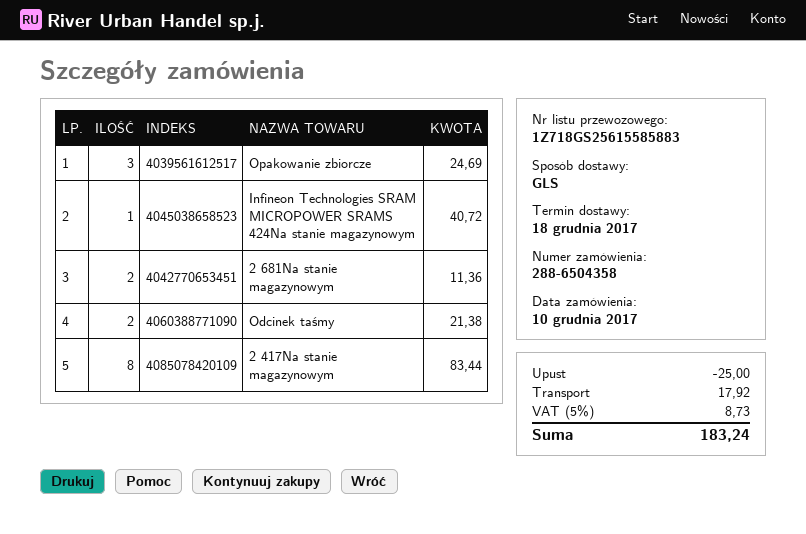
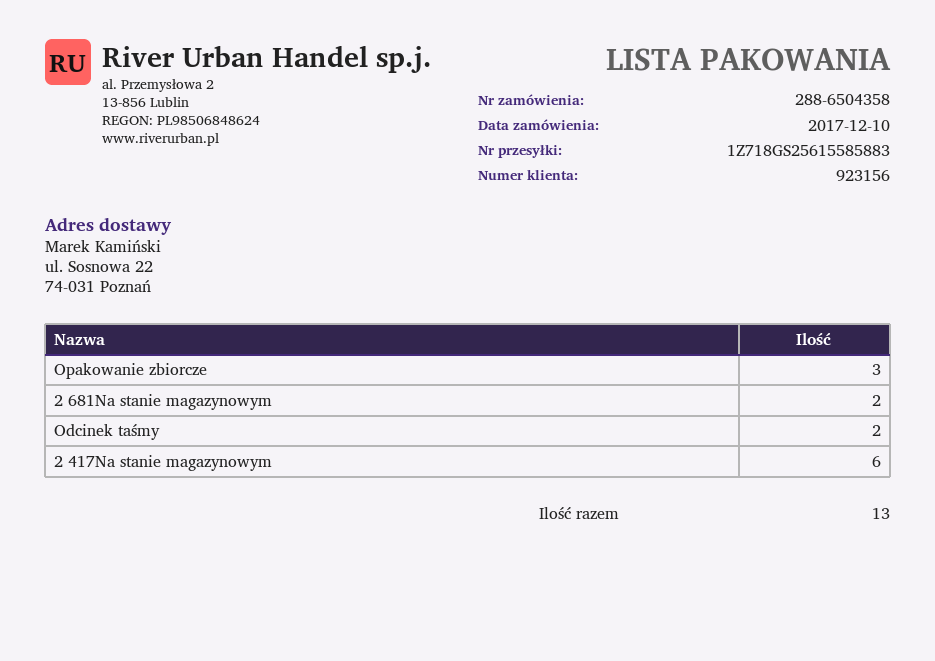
Infineon Technologies SRAM MICROPOWER SRAMS 424Na stanie magazynowym: 1 -> none
2 417Na stanie magazynowym: 8 -> 6

